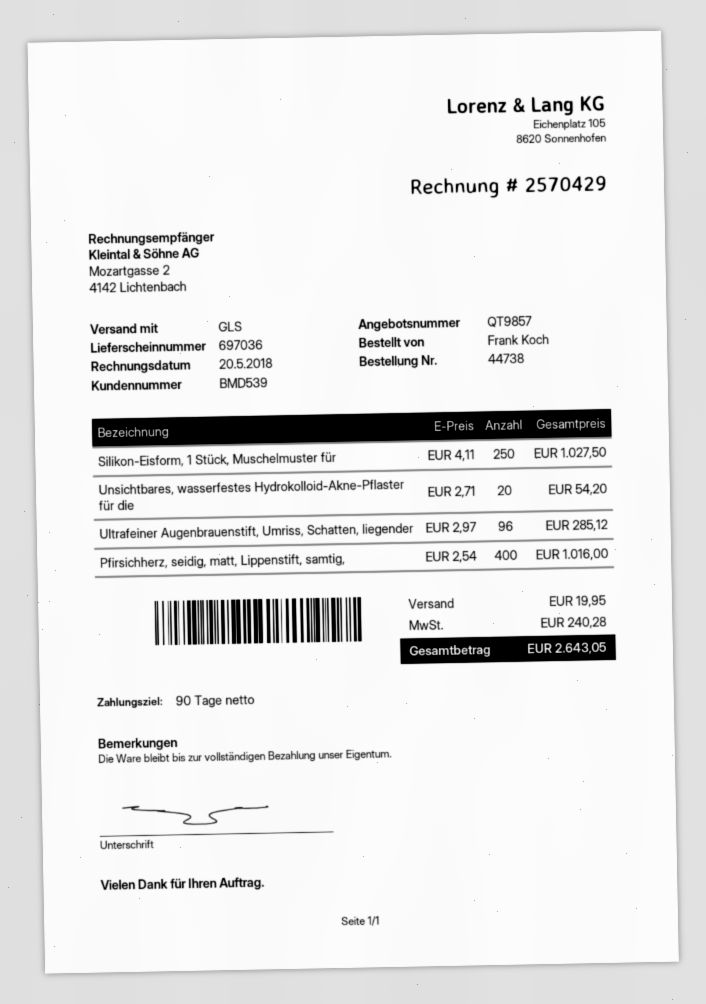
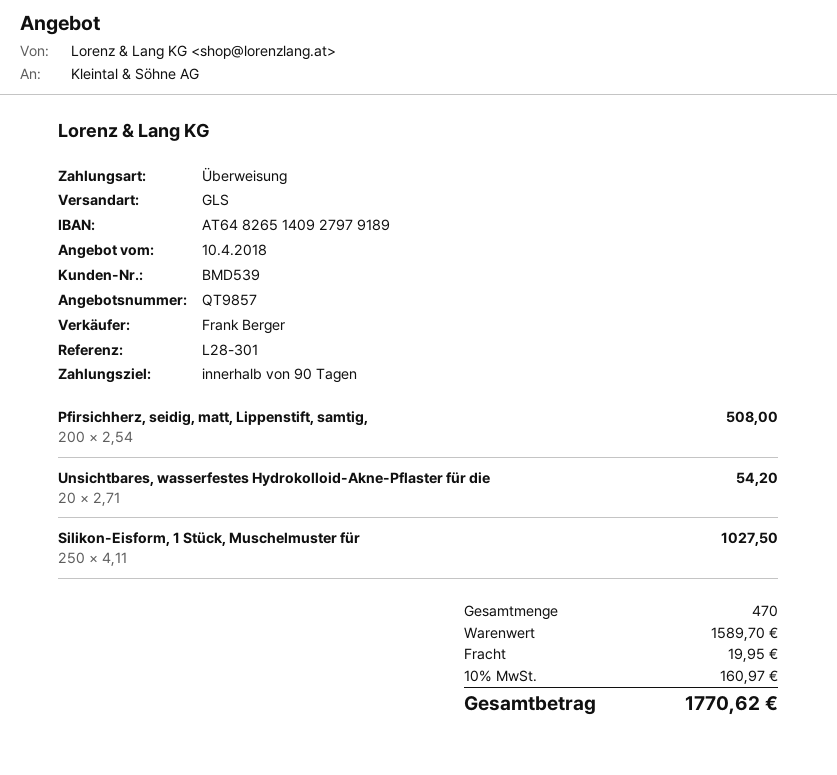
Ultrafeiner Augenbrauenstift, Umriss, Schatten, liegender: 96 x 2.97 = 285.12 -> none
Pfirsichherz, seidig, matt, Lippenstift, samtig,: 400 x 2.54 = 1016.00 -> 200 x 2.54 = 508.00
tax: 240.28 -> 160.97
total: 2643.05 -> 1770.62

